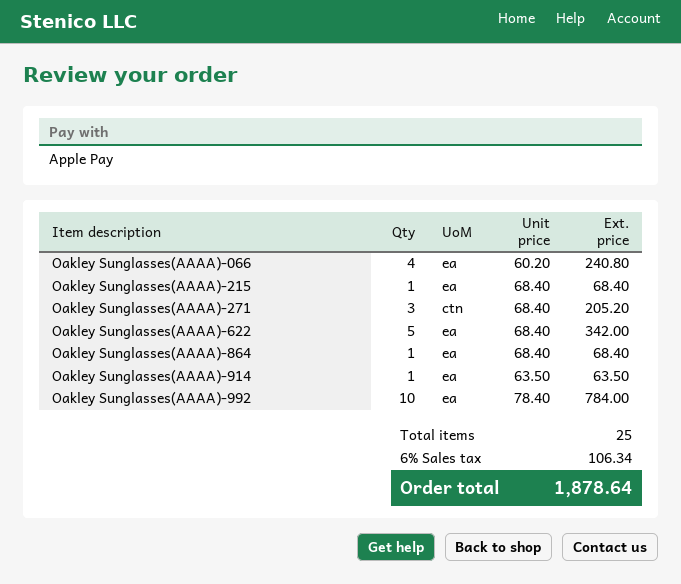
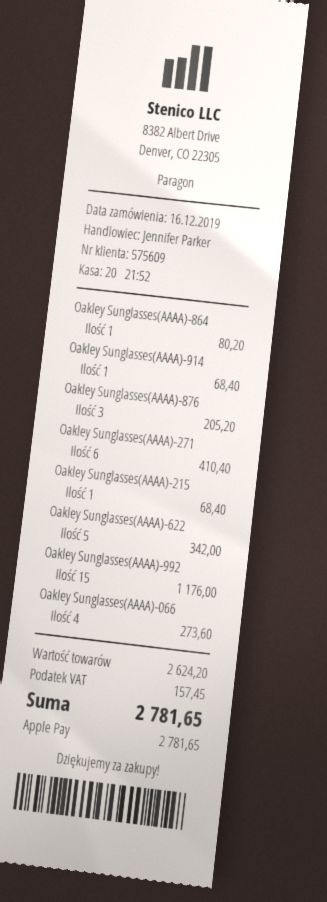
Oakley Sunglasses(AAAA)-066: 4 for 240.80 -> 4 for 273.60
Oakley Sunglasses(AAAA)-271: 3 for 205.20 -> 6 for 410.40
Oakley Sunglasses(AAAA)-864: 1 for 68.40 -> 1 for 80.20
Oakley Sunglasses(AAAA)-914: 1 for 63.50 -> 1 for 68.40
Oakley Sunglasses(AAAA)-992: 10 for 784.00 -> 15 for 1176.00
Oakley Sunglasses(AAAA)-876: none -> 3 for 205.20
tax: 106.34 -> 157.45
total: 1878.64 -> 2781.65

